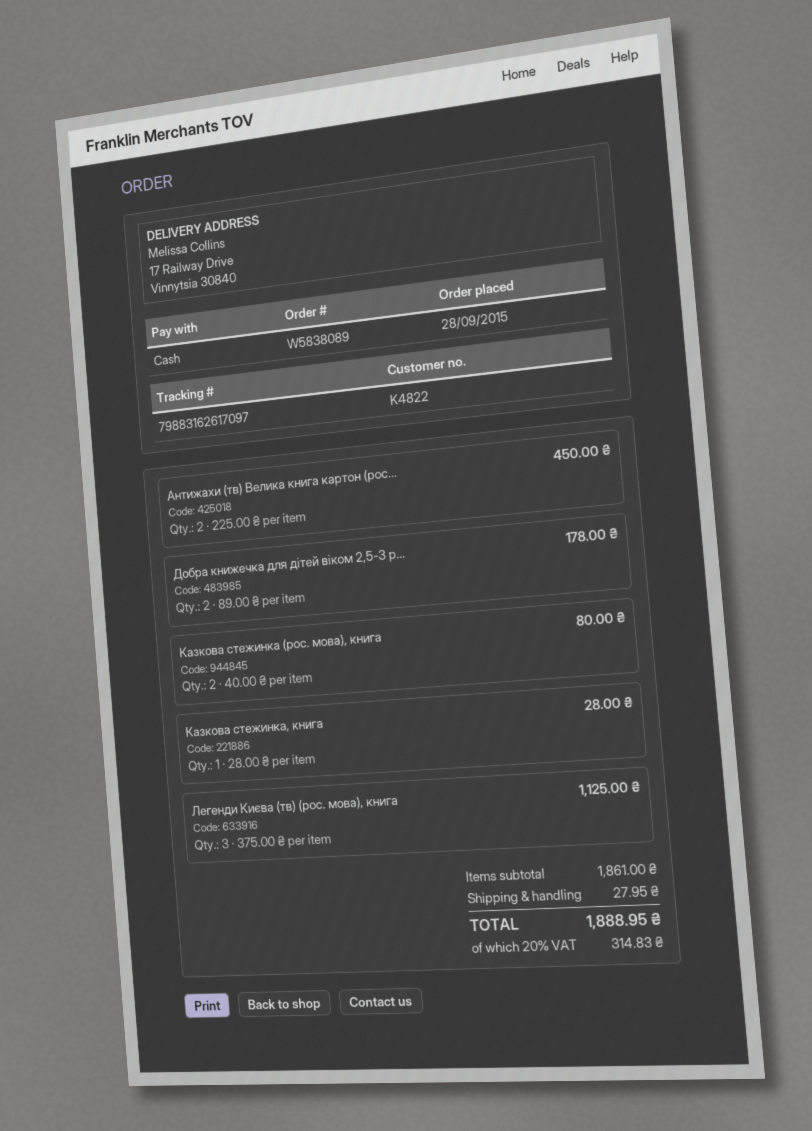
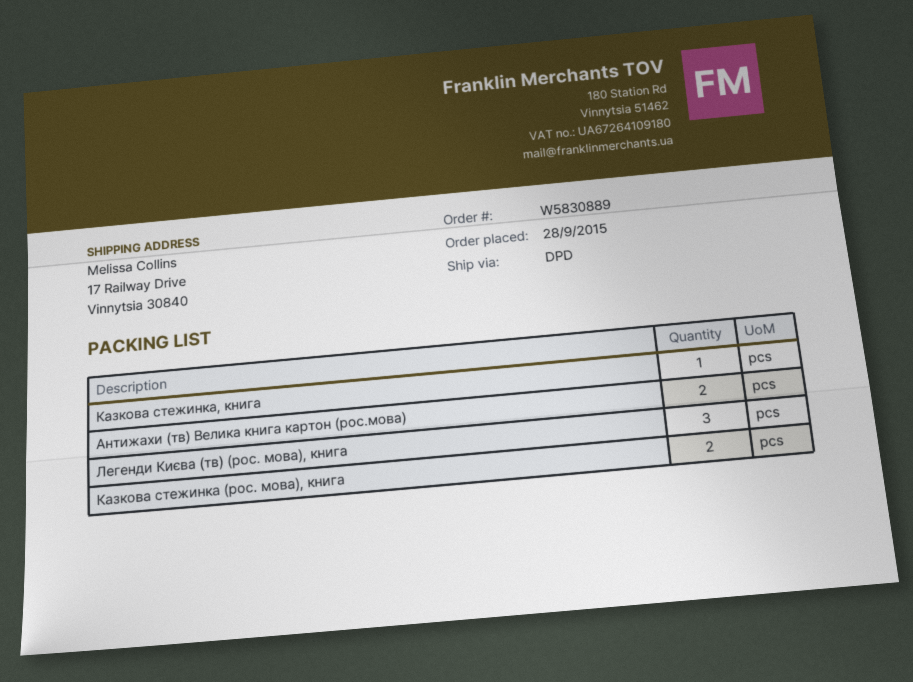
order number: W5838089 -> W5830889
Добра книжечка для дітей віком 2,5-3 р...: 2 -> none

